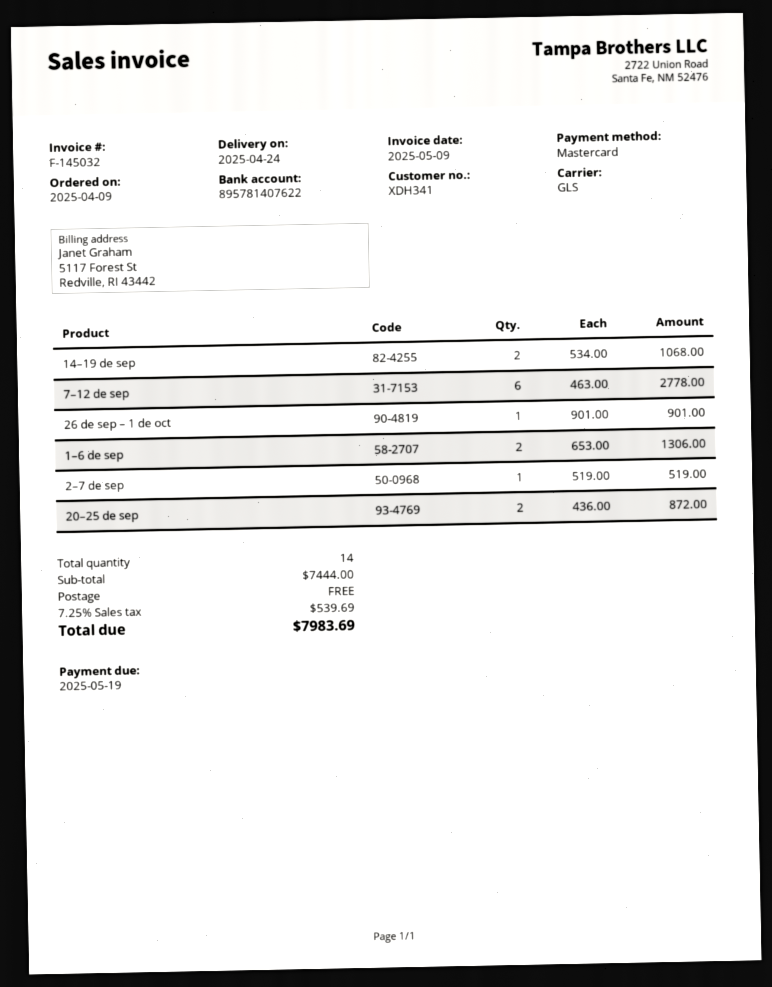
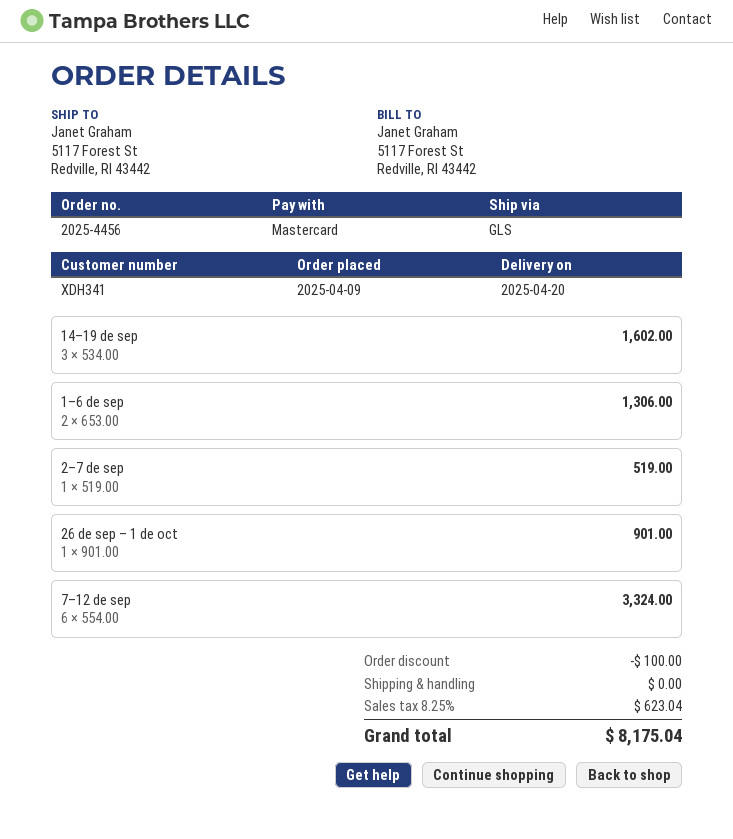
delivery date: 2025-04-24 -> 2025-04-20
14–19 de sep: 2 x 534.00 = 1068.00 -> 3 x 534.00 = 1602.00
7–12 de sep: 6 x 463.00 = 2778.00 -> 6 x 554.00 = 3324.00
20–25 de sep: 2 x 436.00 = 872.00 -> none
discount: none -> 100.00
tax: 7.25% = 539.69 -> 8.25% = 623.04
total: 7983.69 -> 8175.04

